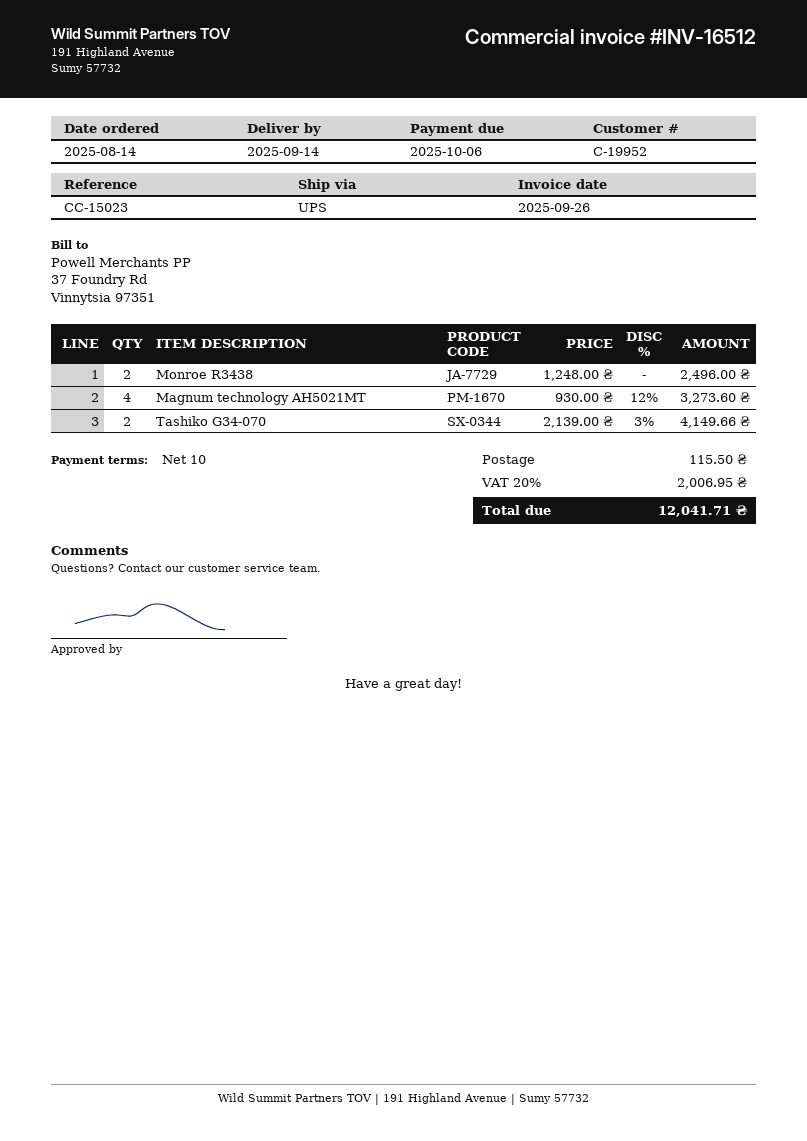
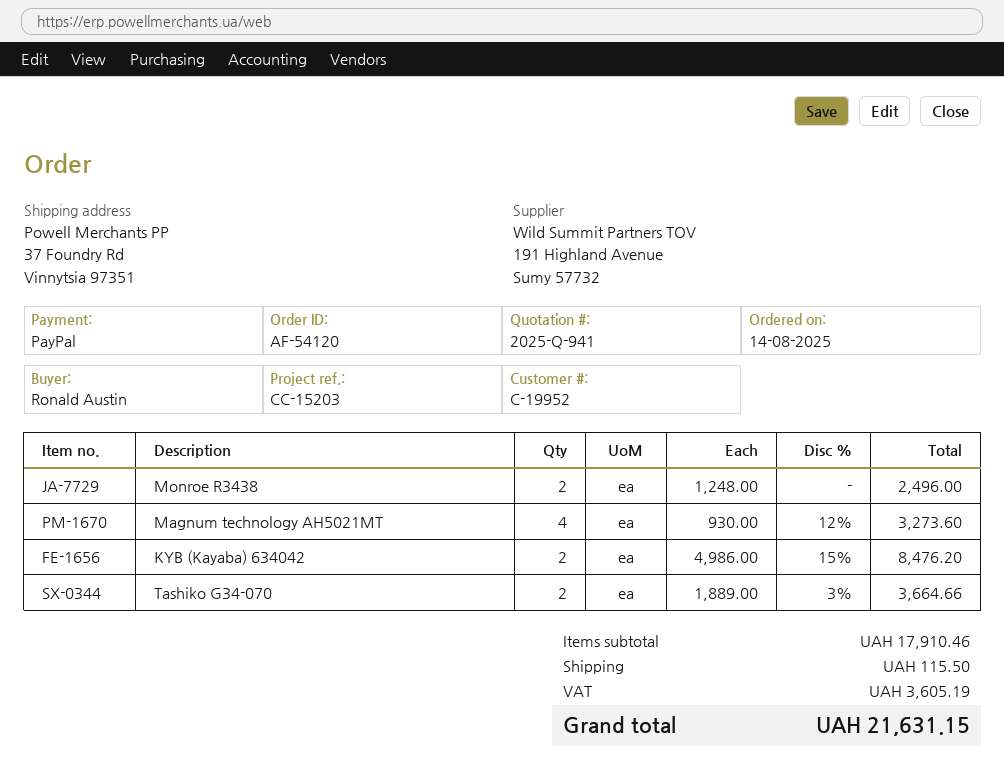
reference: CC-15023 -> CC-15203
Tashiko G34-070: 2 x 2139.00 - 3% = 4149.66 -> 2 x 1889.00 - 3% = 3664.66
KYB (Kayaba) 634042: none -> 2 x 4986.00 - 15% = 8476.20
tax: 2006.95 -> 3605.19
total: 12041.71 -> 21631.15

